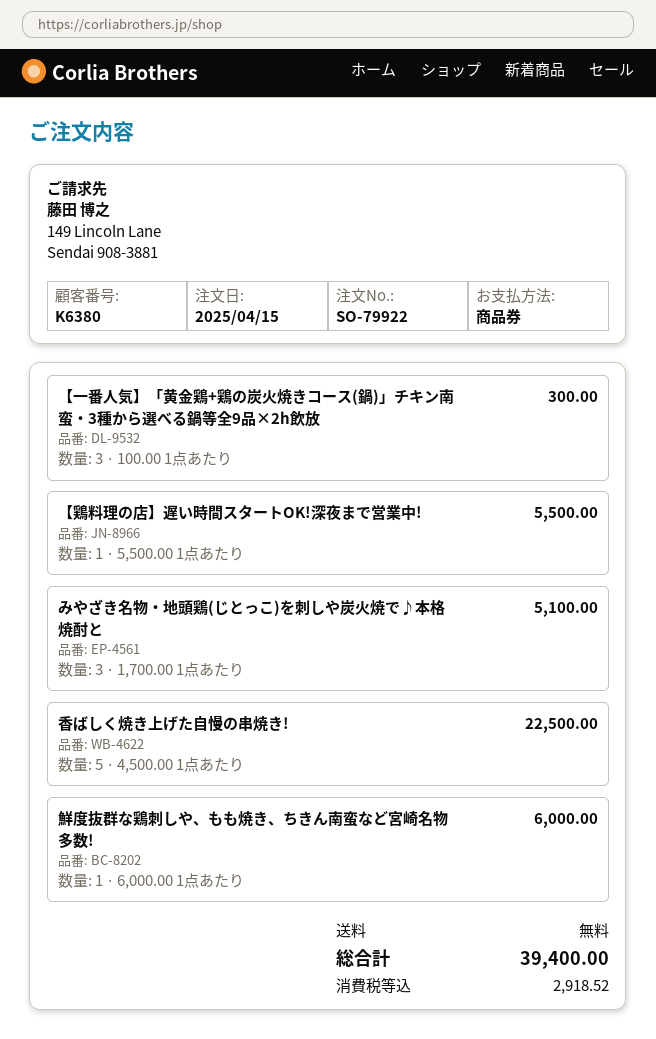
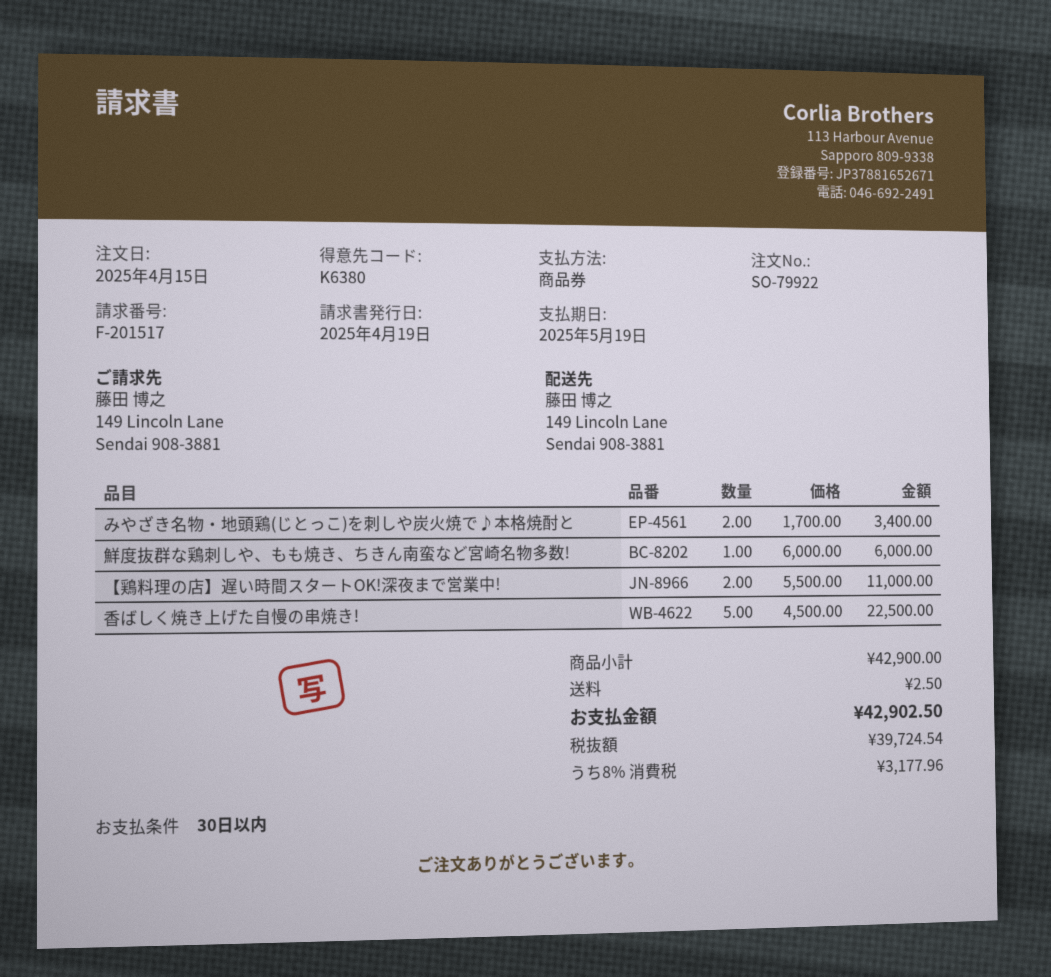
【一番人気】「黄金鶏+鶏の炭火焼きコース(鍋)」チキン南蛮・3種から選べる鍋等全9品×2h飲放: 3 x 100.00 = 300.00 -> none
【鶏料理の店】遅い時間スタートOK!深夜まで営業中!: 1 x 5500.00 = 5500.00 -> 2 x 5500.00 = 11000.00
みやざき名物・地頭鶏(じとっこ)を刺しや炭火焼で♪本格焼酎と: 3 x 1700.00 = 5100.00 -> 2 x 1700.00 = 3400.00
shipping: 0.00 -> 2.50
tax: 2918.52 -> 3177.96
total: 39400.00 -> 42902.50

